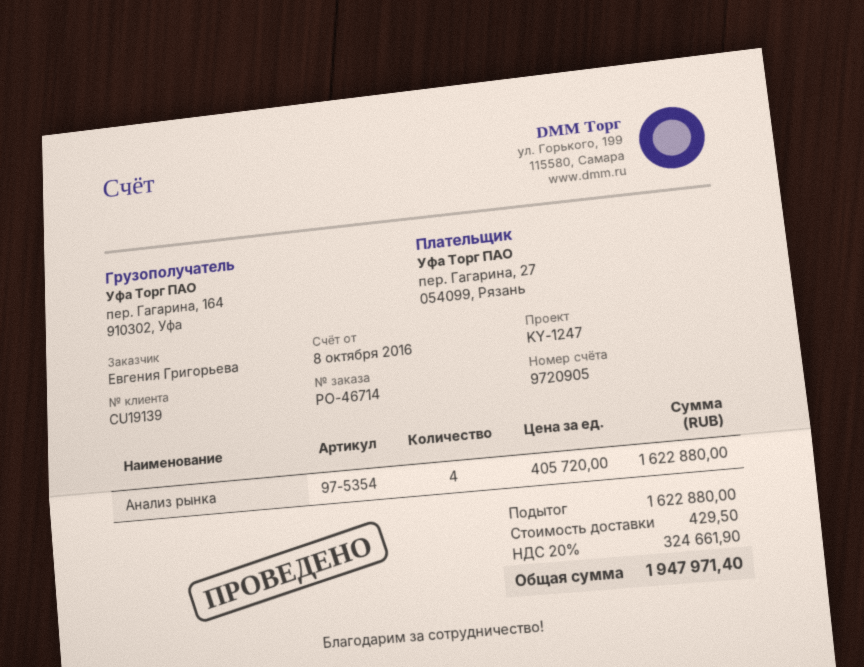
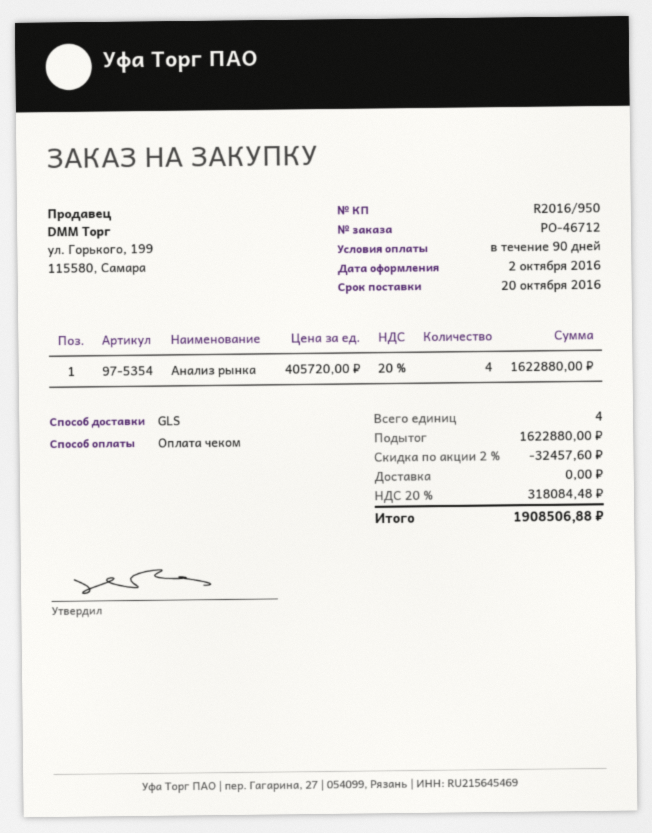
order number: PO-46714 -> PO-46712
discount: none -> 2% = 32457.60
shipping: 429.50 -> 0.00
tax: 20% = 324661.90 -> 20% = 318084.48
total: 1947971.40 -> 1908506.88

